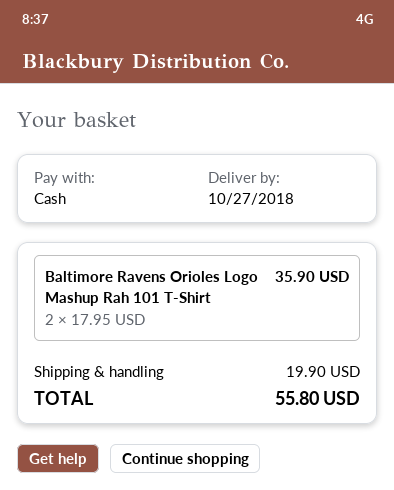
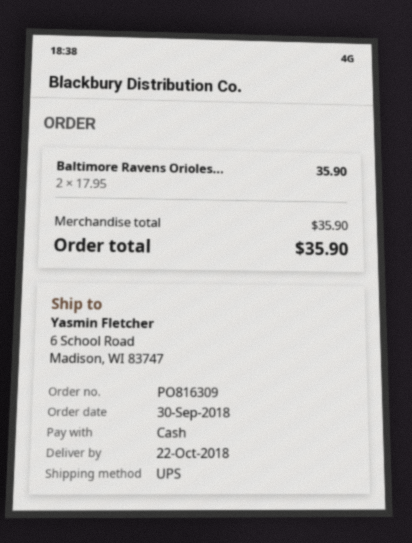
delivery date: 2018-10-27 -> 2018-10-22
shipping: 19.90 -> none
total: 55.80 -> 35.90

